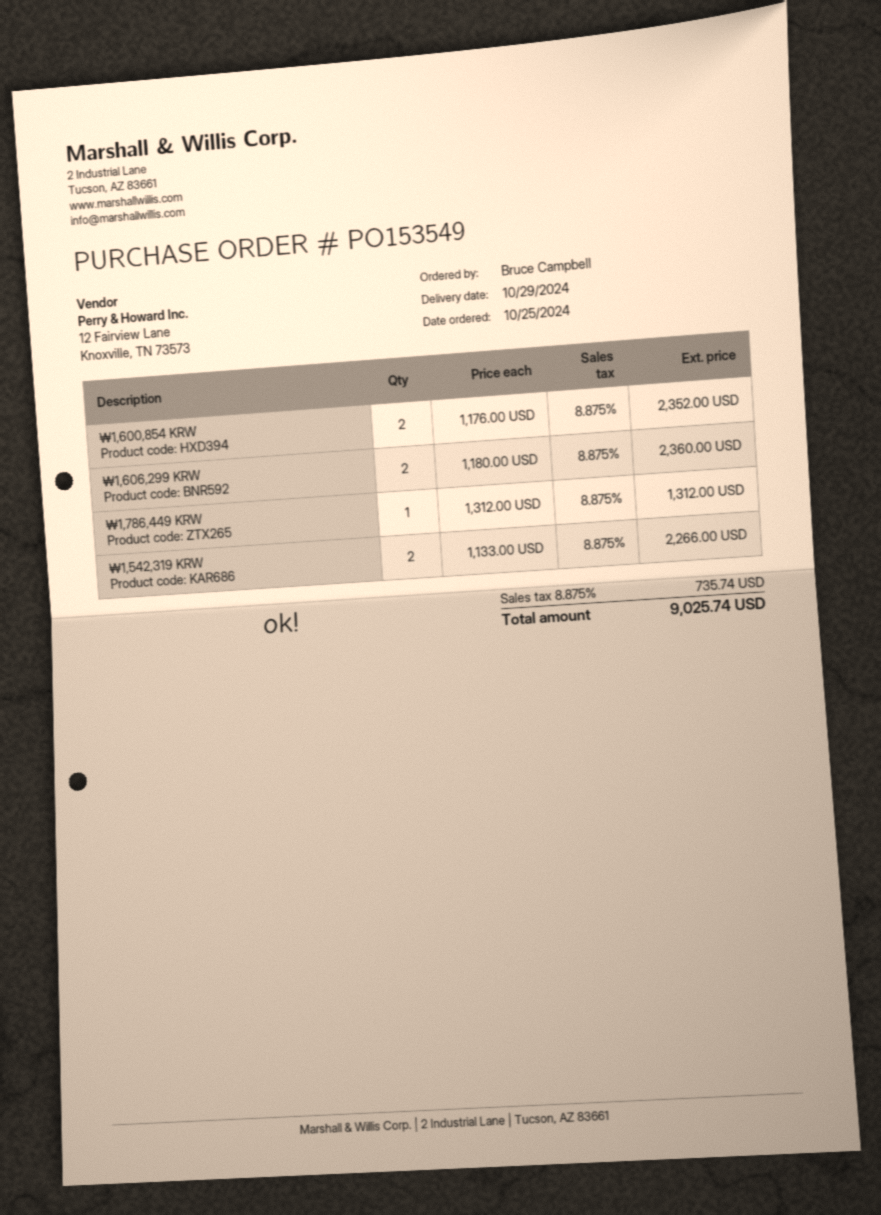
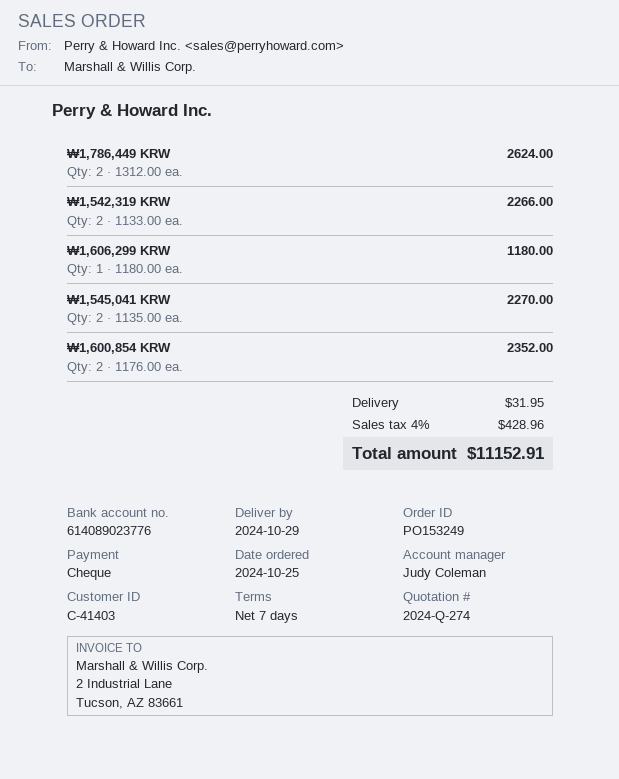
order number: PO153549 -> PO153249
₩1,606,299 KRW: 2 x 1180.00 = 2360.00 -> 1 x 1180.00 = 1180.00
₩1,786,449 KRW: 1 x 1312.00 = 1312.00 -> 2 x 1312.00 = 2624.00
₩1,545,041 KRW: none -> 2 x 1135.00 = 2270.00
shipping: none -> 31.95
tax: 8.875% = 735.74 -> 4% = 428.96
total: 9025.74 -> 11152.91

